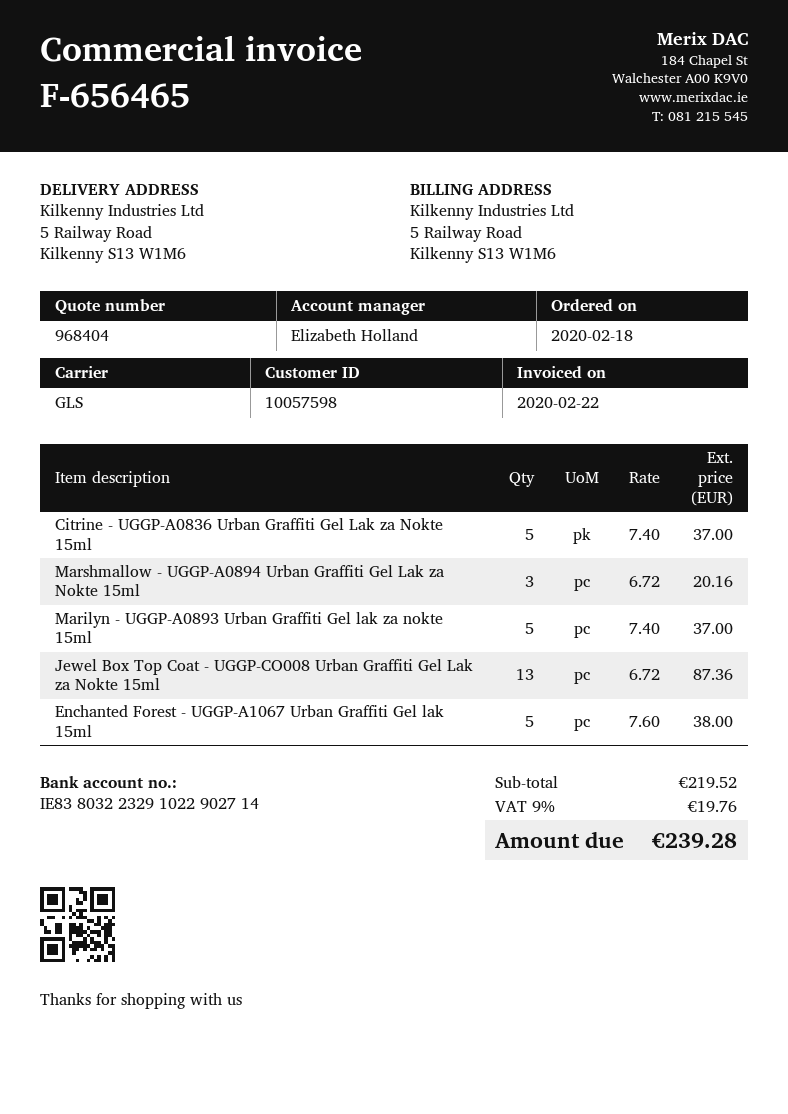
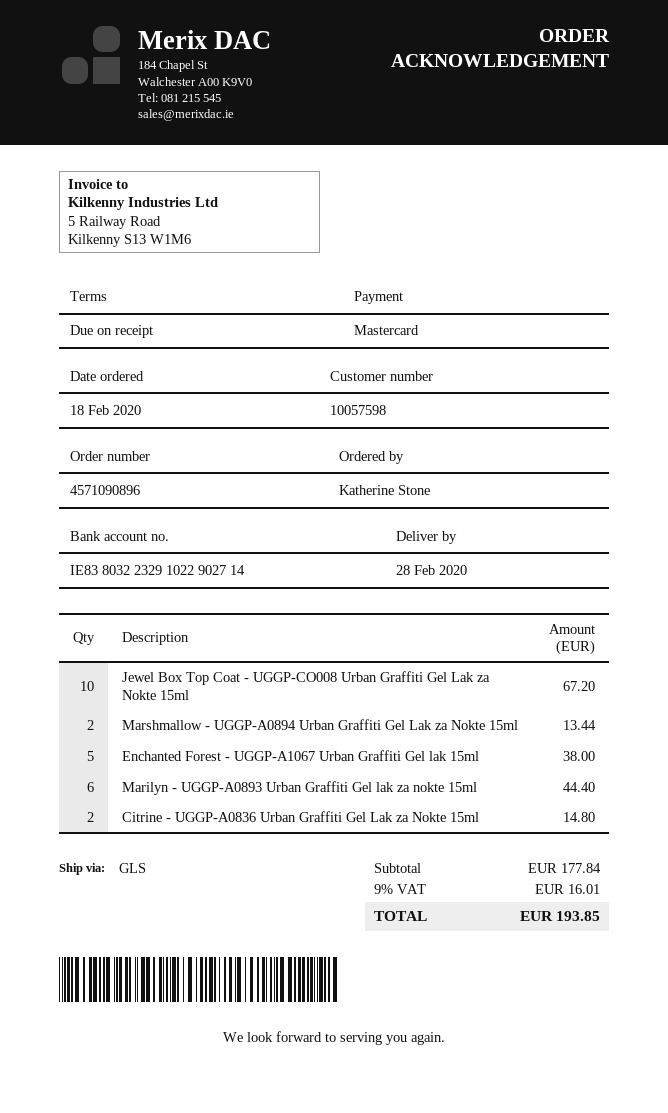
Citrine - UGGP-A0836 Urban Graffiti Gel Lak za Nokte 15ml: 5 for 37.00 -> 2 for 14.80
Marshmallow - UGGP-A0894 Urban Graffiti Gel Lak za Nokte 15ml: 3 for 20.16 -> 2 for 13.44
Marilyn - UGGP-A0893 Urban Graffiti Gel lak za nokte 15ml: 5 for 37.00 -> 6 for 44.40
Jewel Box Top Coat - UGGP-CO008 Urban Graffiti Gel Lak za Nokte 15ml: 13 for 87.36 -> 10 for 67.20
subtotal: 219.52 -> 177.84
tax: 9% = 19.76 -> 9% = 16.01
total: 239.28 -> 193.85

